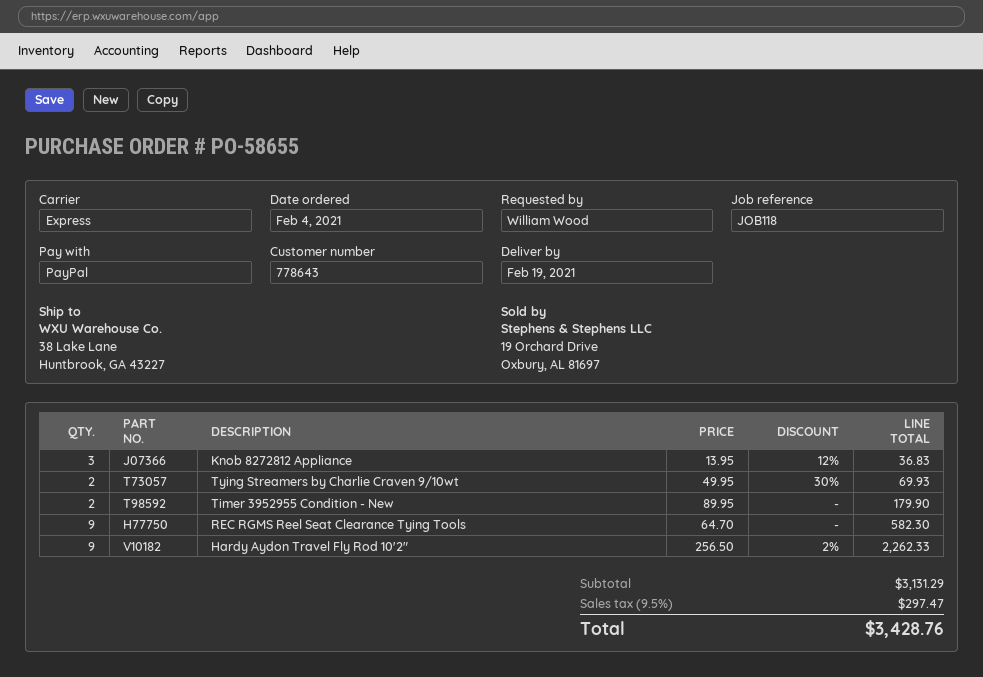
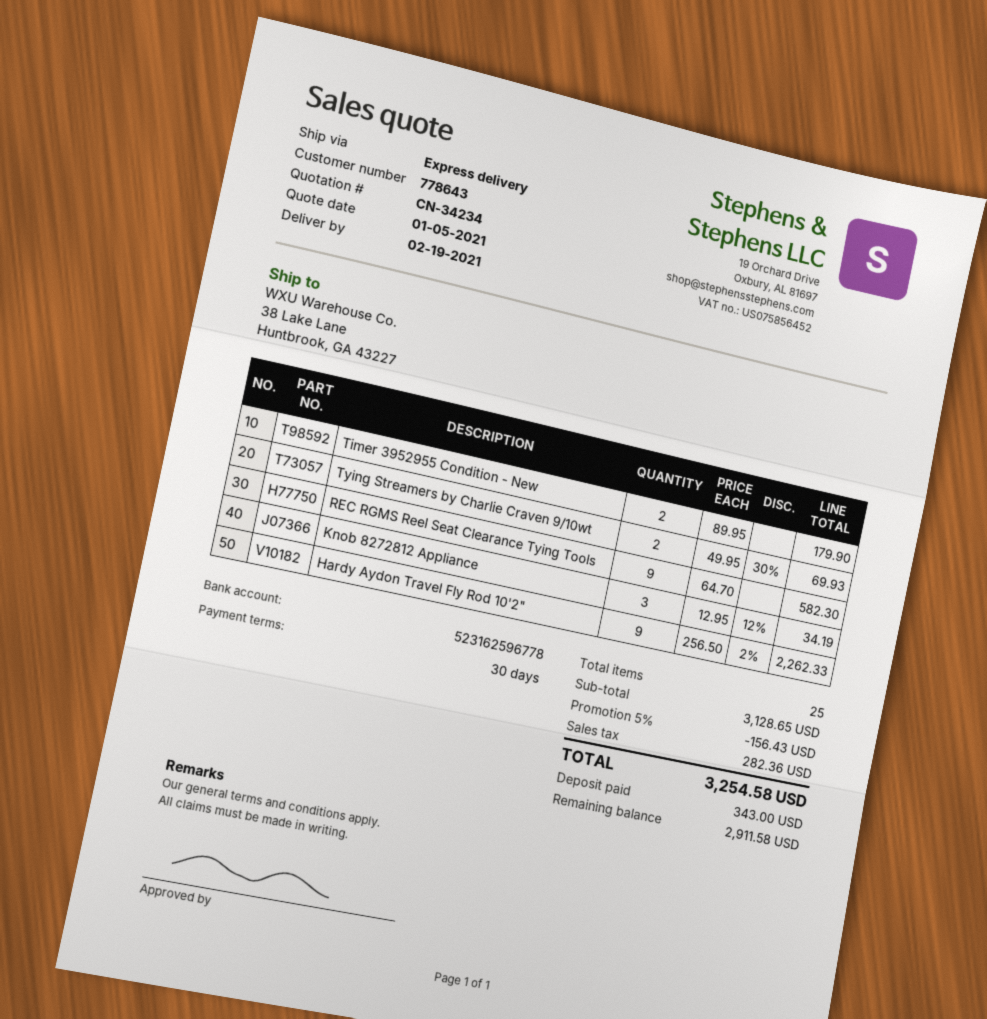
Knob 8272812 Appliance: 3 x 13.95 - 12% = 36.83 -> 3 x 12.95 - 12% = 34.19
subtotal: 3131.29 -> 3128.65
discount: none -> 5% = 156.43
tax: 297.47 -> 282.36
total: 3428.76 -> 3254.58

